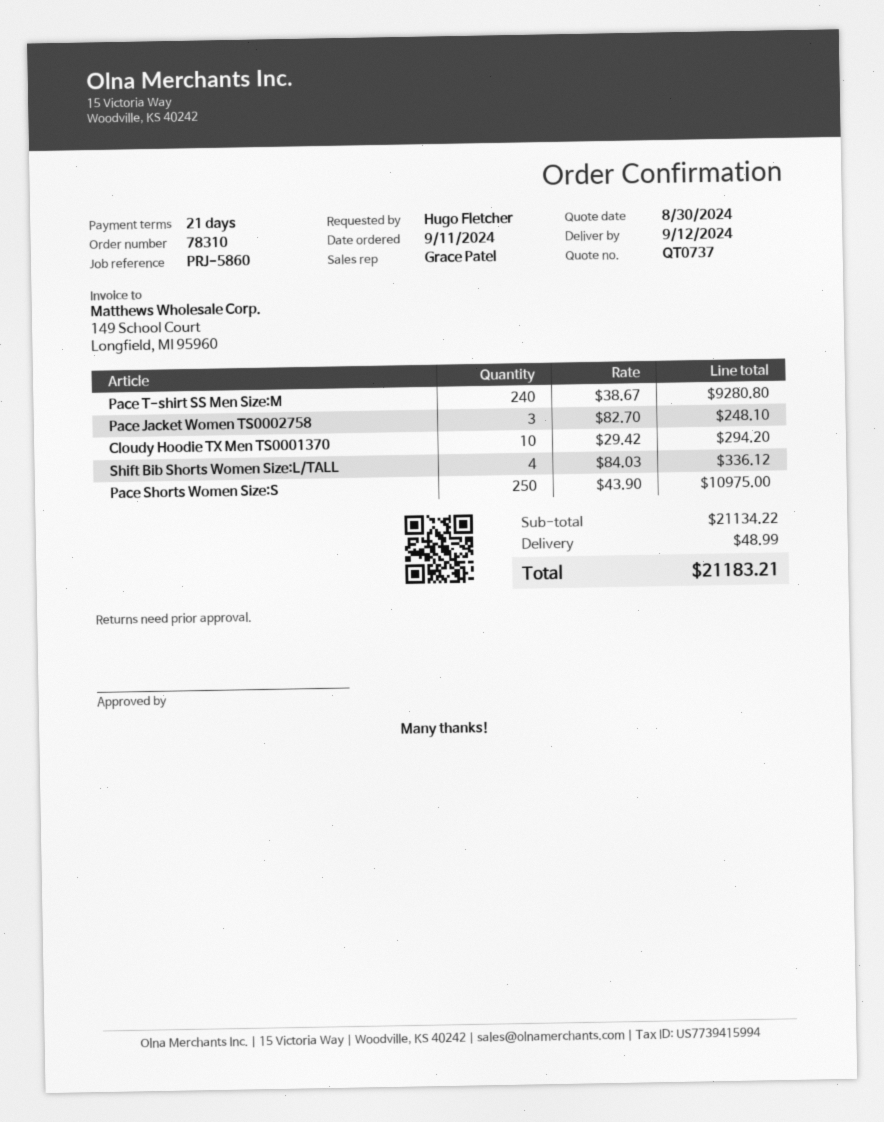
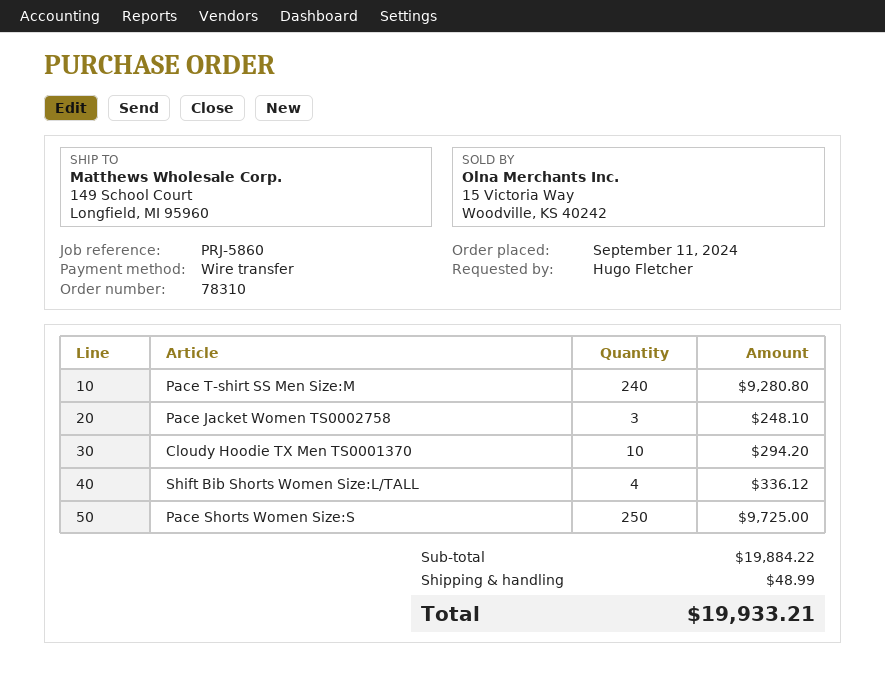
Pace Shorts Women Size:S: 250 for 10975.00 -> 250 for 9725.00
subtotal: 21134.22 -> 19884.22
total: 21183.21 -> 19933.21

